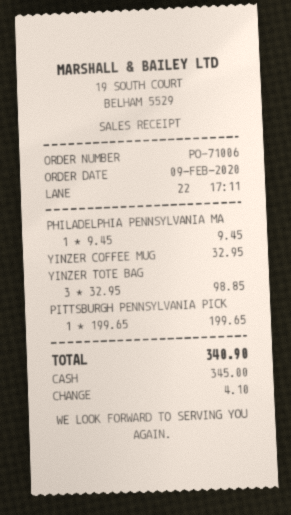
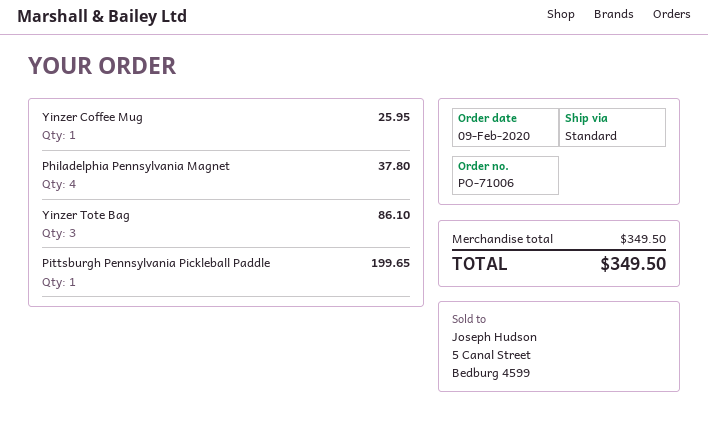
PHILADELPHIA PENNSYLVANIA MA: 1 for 9.45 -> 4 for 37.80
YINZER COFFEE MUG: 1 for 32.95 -> 1 for 25.95
YINZER TOTE BAG: 3 for 98.85 -> 3 for 86.10
total: 340.90 -> 349.50

